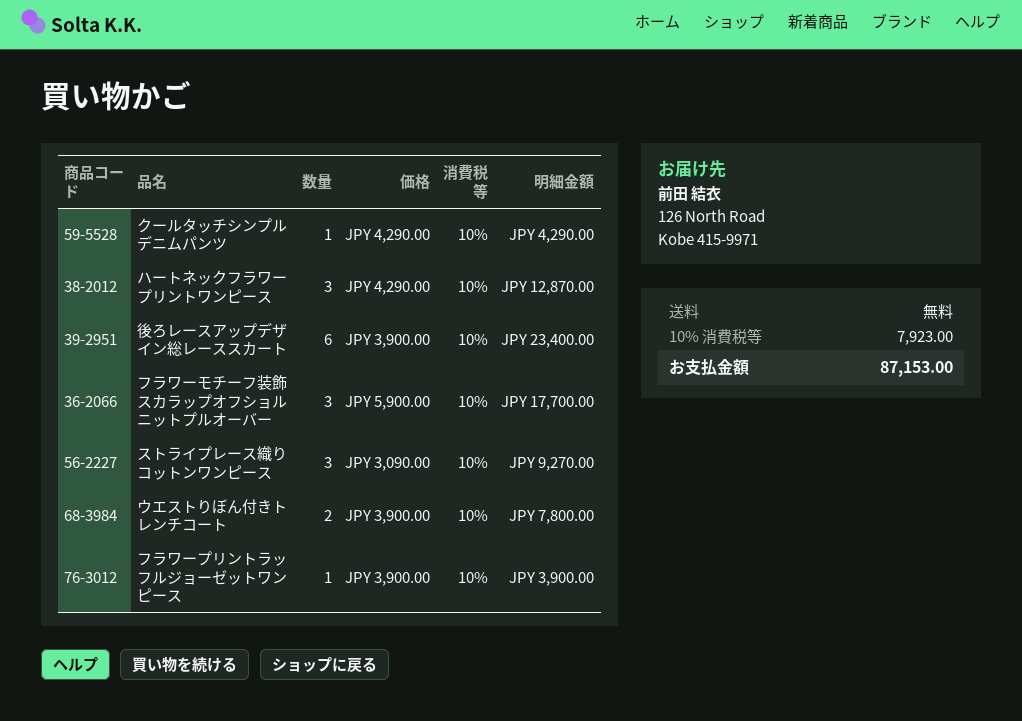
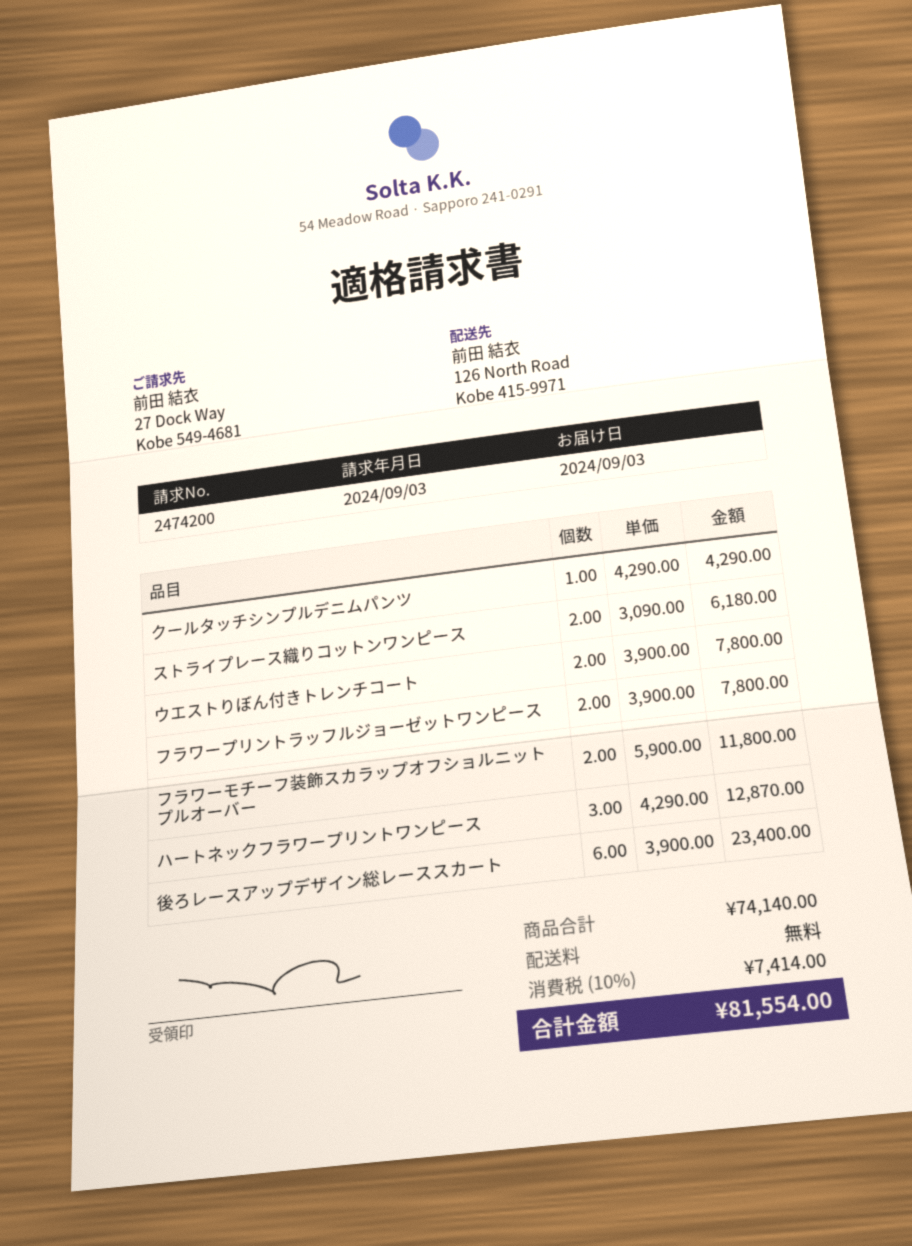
フラワーモチーフ装飾スカラップオフショルニットプルオーバー: 3 x 5900.00 = 17700.00 -> 2 x 5900.00 = 11800.00
ストライプレース織りコットンワンピース: 3 x 3090.00 = 9270.00 -> 2 x 3090.00 = 6180.00
フラワープリントラッフルジョーゼットワンピース: 1 x 3900.00 = 3900.00 -> 2 x 3900.00 = 7800.00
tax: 10% = 7923.00 -> 10% = 7414.00
total: 87153.00 -> 81554.00

